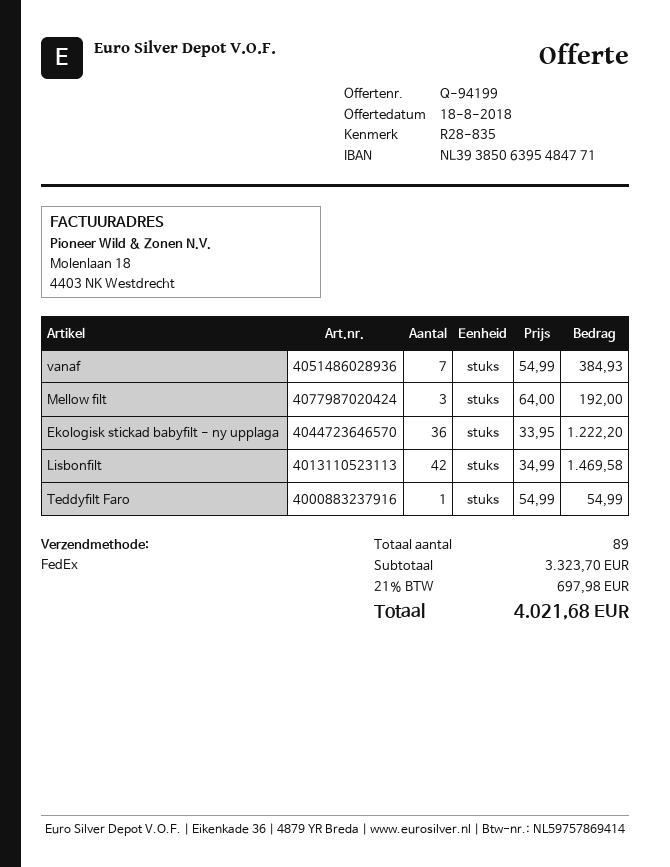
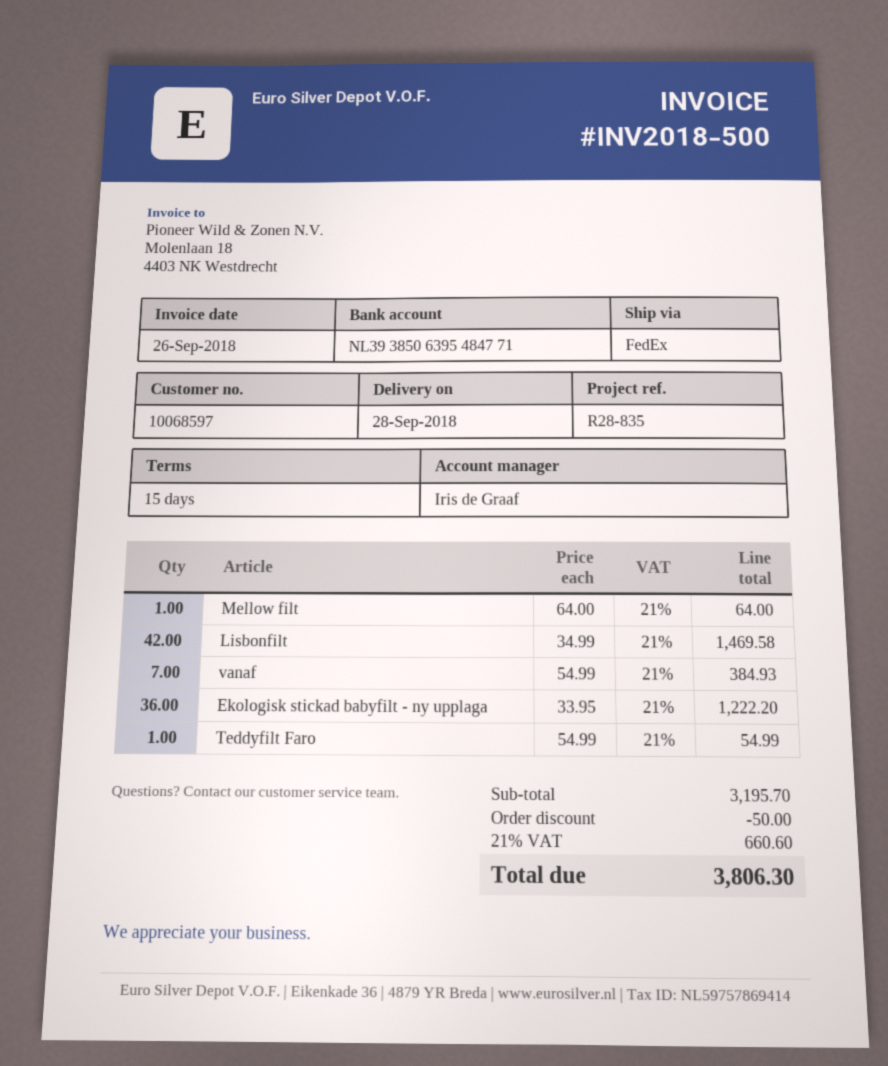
Mellow filt: 3 x 64.00 = 192.00 -> 1 x 64.00 = 64.00
subtotal: 3323.70 -> 3195.70
discount: none -> 50.00
tax: 21% = 697.98 -> 21% = 660.60
total: 4021.68 -> 3806.30

